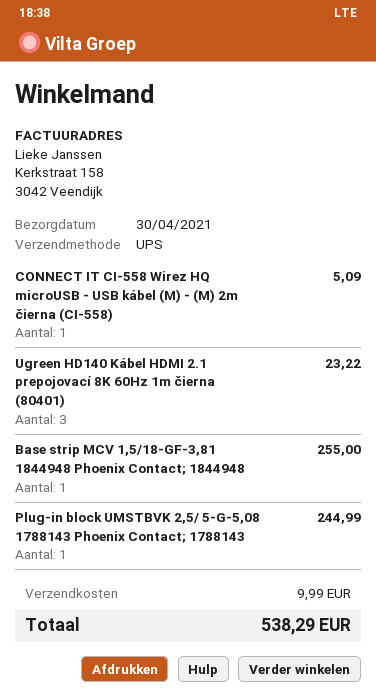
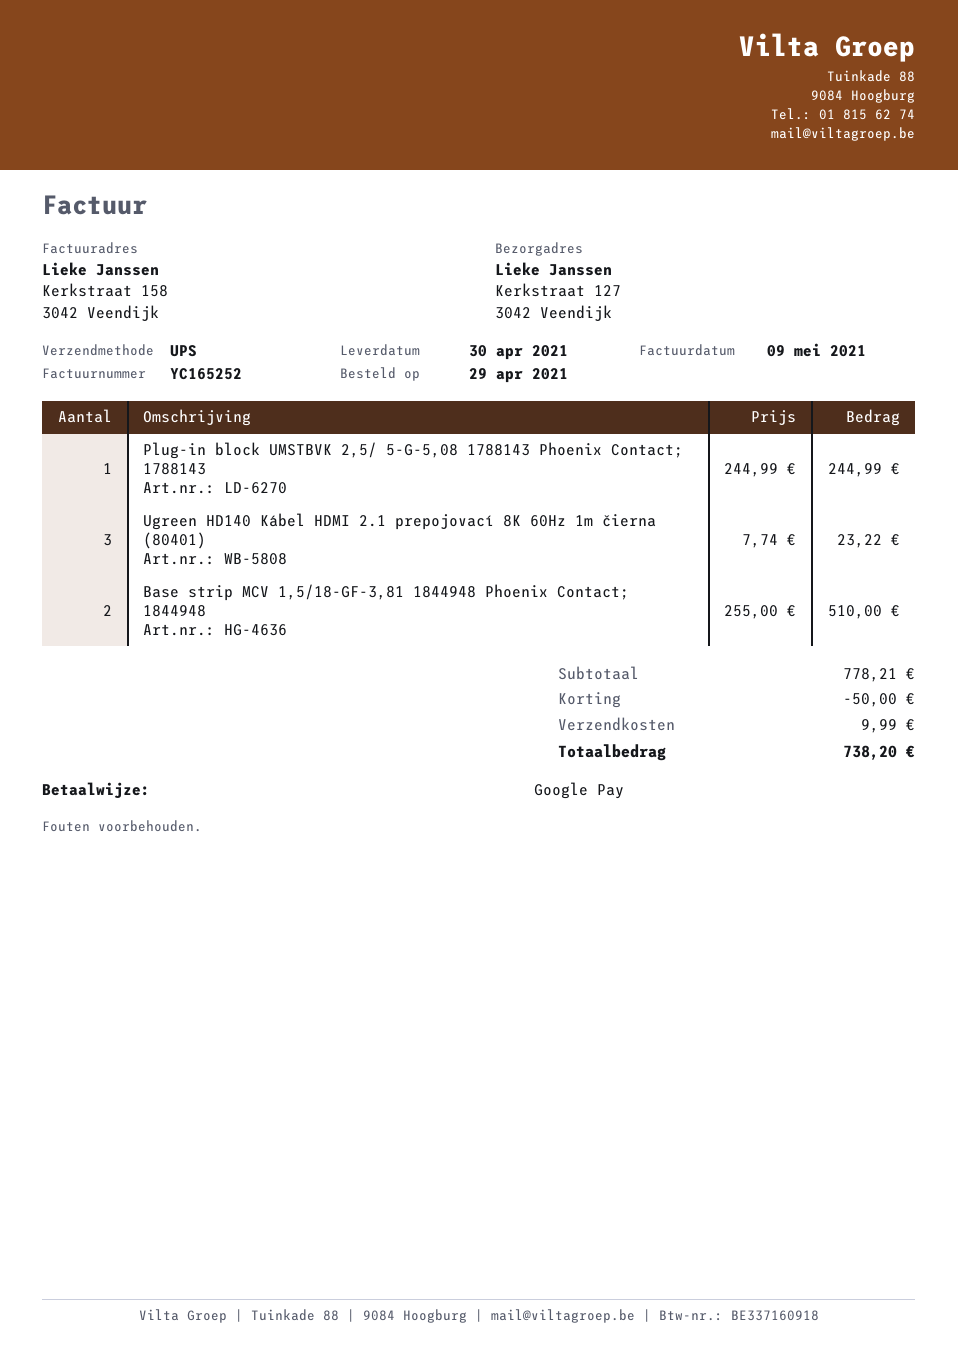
CONNECT IT CI-558 Wirez HQ microUSB - USB kábel (M) - (M) 2m čierna (CI-558): 1 for 5.09 -> none
Base strip MCV 1,5/18-GF-3,81 1844948 Phoenix Contact; 1844948: 1 for 255.00 -> 2 for 510.00
discount: none -> 50.00
total: 538.29 -> 738.20

